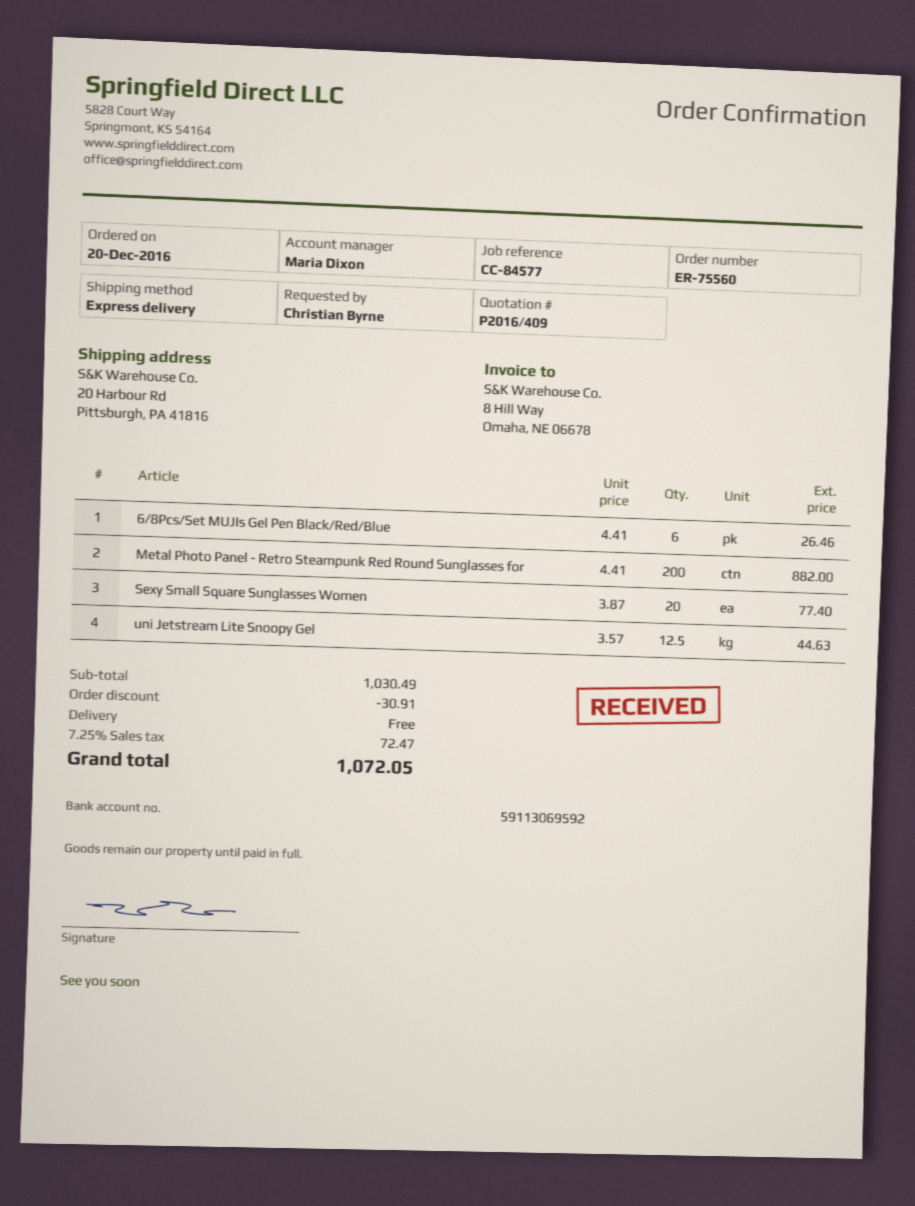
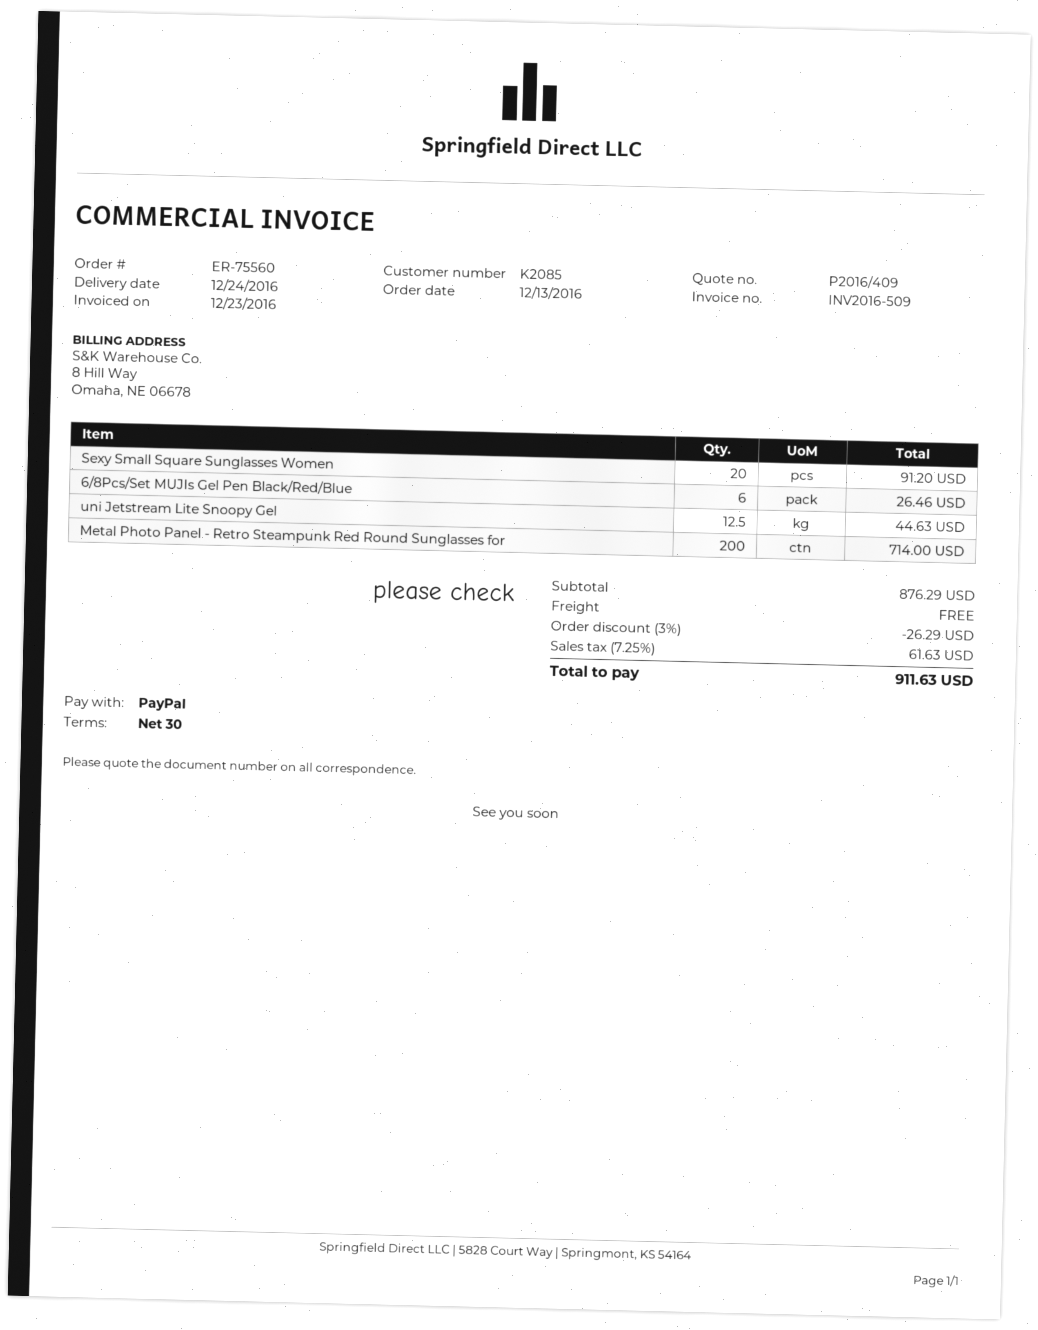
order date: 2016-12-20 -> 2016-12-13
Metal Photo Panel - Retro Steampunk Red Round Sunglasses for: 200 for 882.00 -> 200 for 714.00
Sexy Small Square Sunglasses Women: 20 for 77.40 -> 20 for 91.20
subtotal: 1030.49 -> 876.29
discount: 30.91 -> 26.29
tax: 7.25% = 72.47 -> 7.25% = 61.63
total: 1072.05 -> 911.63

